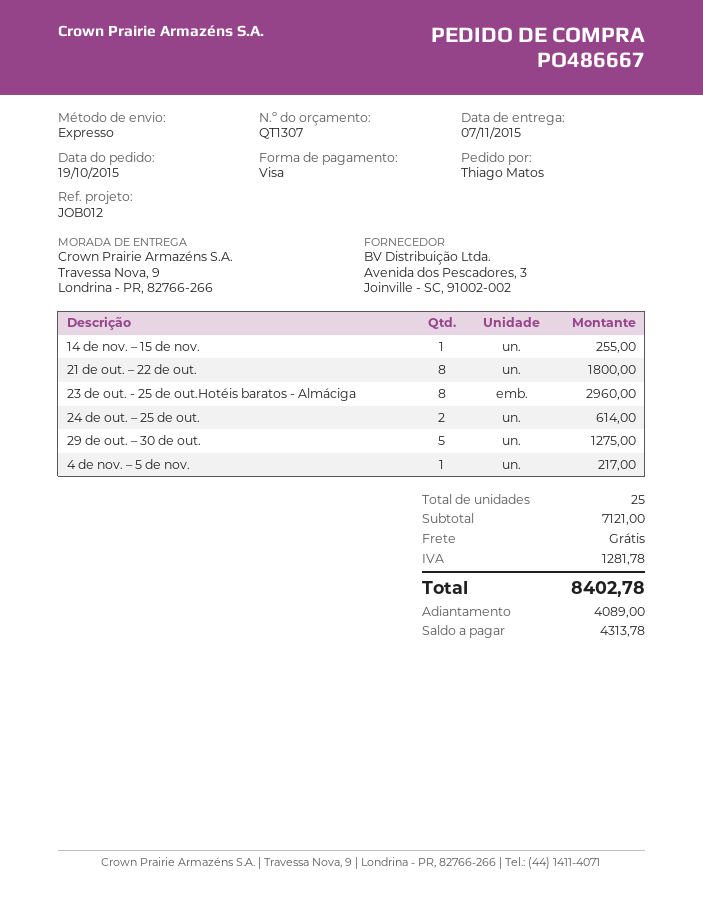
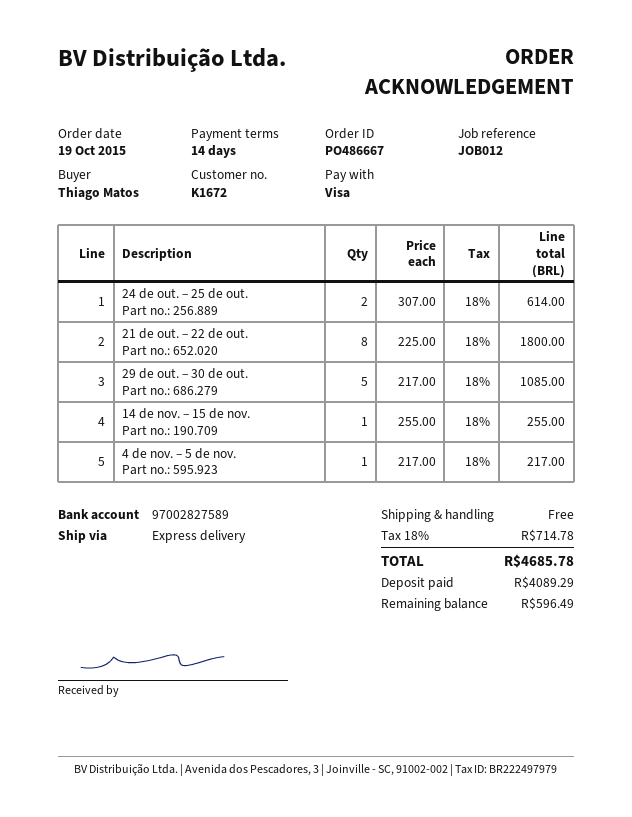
23 de out. - 25 de out.Hotéis baratos - Almáciga: 8 for 2960.00 -> none
29 de out. – 30 de out.: 5 for 1275.00 -> 5 for 1085.00
tax: 1281.78 -> 714.78
total: 8402.78 -> 4685.78
deposit: 4089.00 -> 4089.29
balance: 4313.78 -> 596.49

